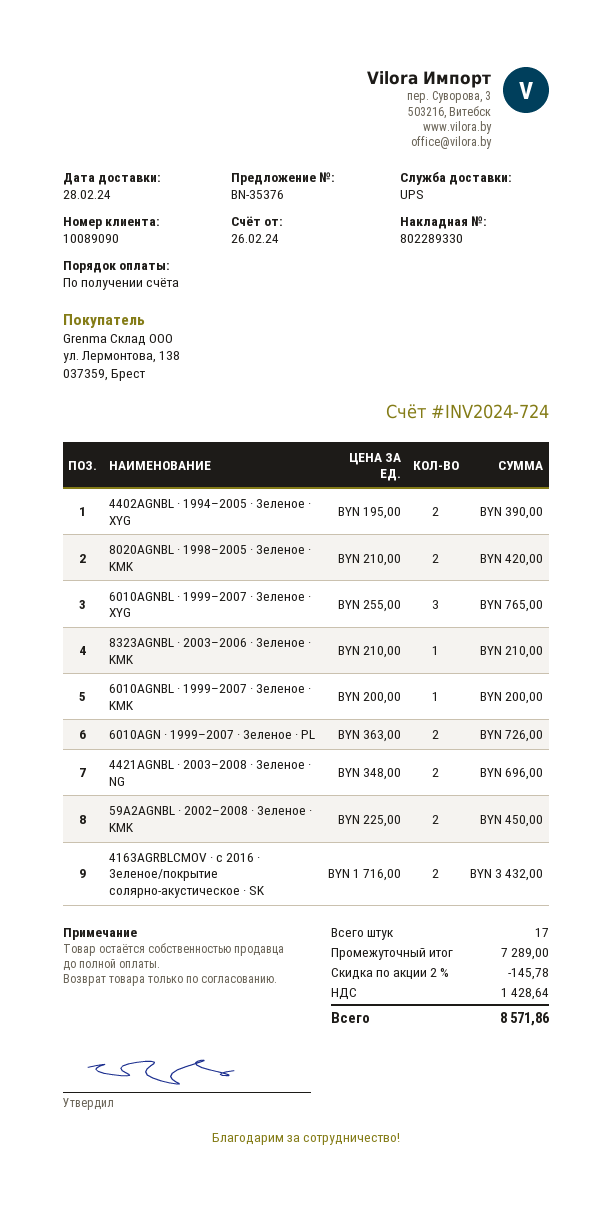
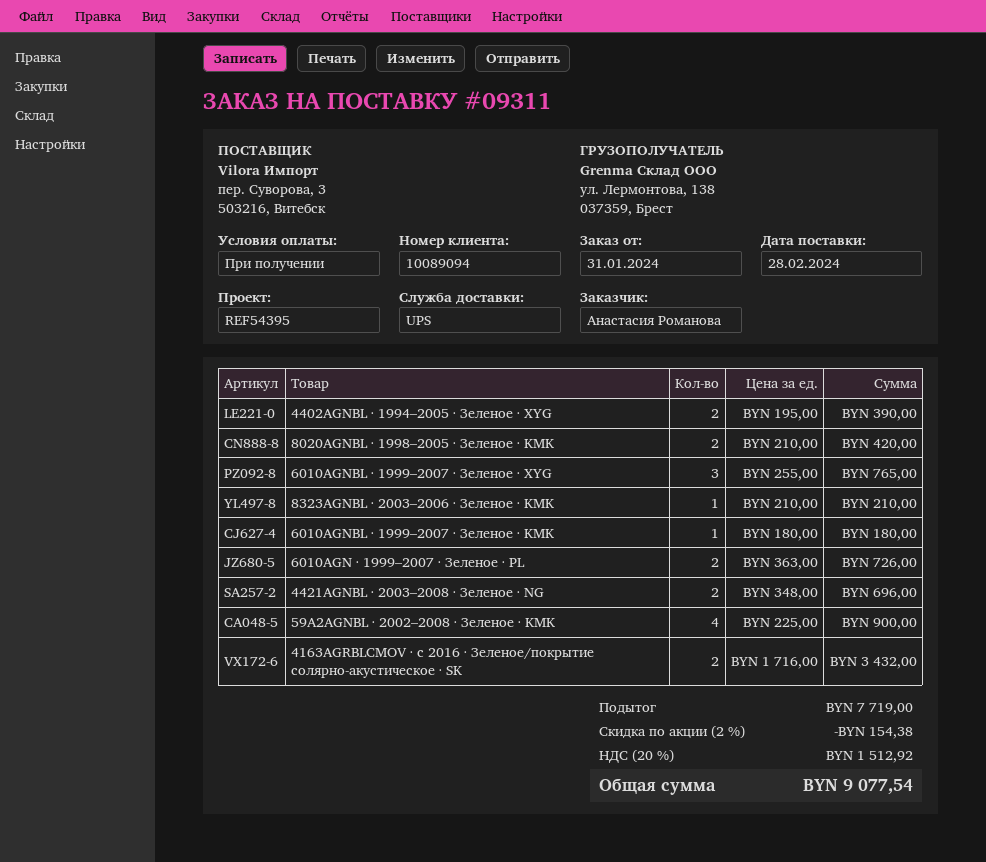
customer number: 10089090 -> 10089094
6010AGNBL · 1999–2007 · Зеленое · KMK: 1 x 200.00 = 200.00 -> 1 x 180.00 = 180.00
59A2AGNBL · 2002–2008 · Зеленое · KMK: 2 x 225.00 = 450.00 -> 4 x 225.00 = 900.00
subtotal: 7289.00 -> 7719.00
discount: 2% = 145.78 -> 2% = 154.38
tax: 1428.64 -> 1512.92
total: 8571.86 -> 9077.54

